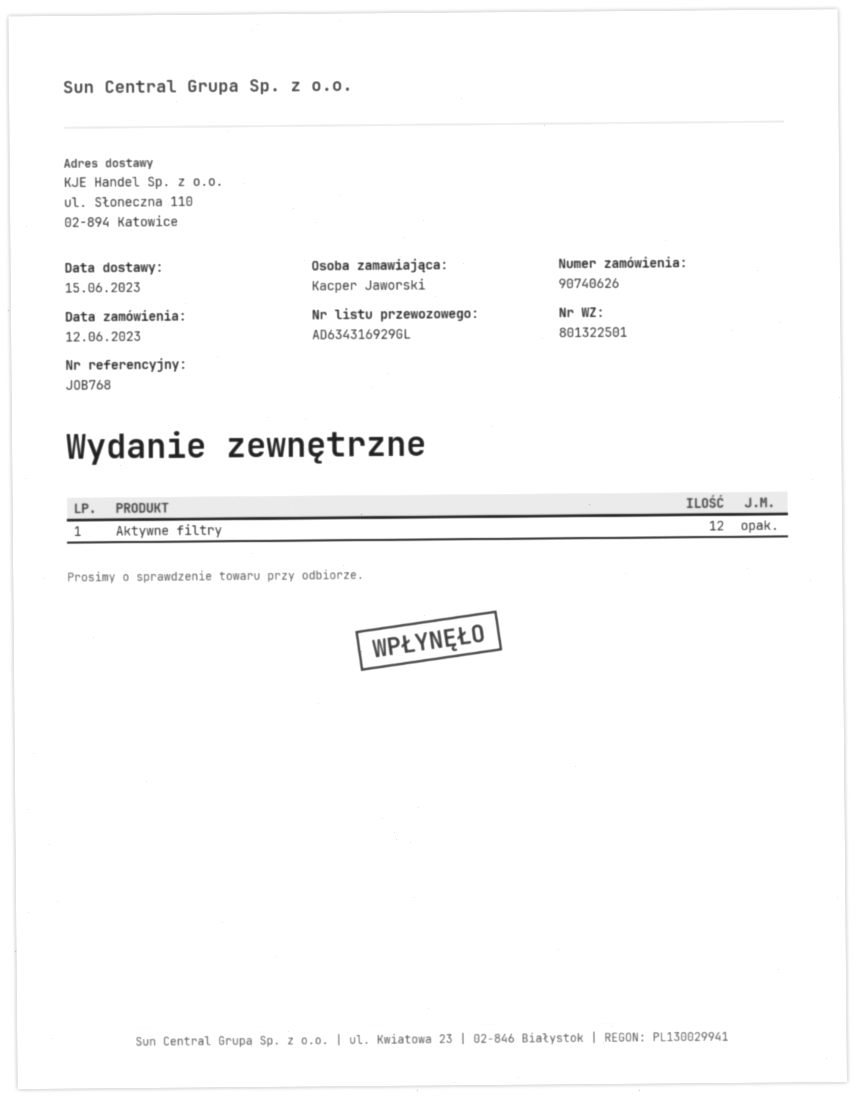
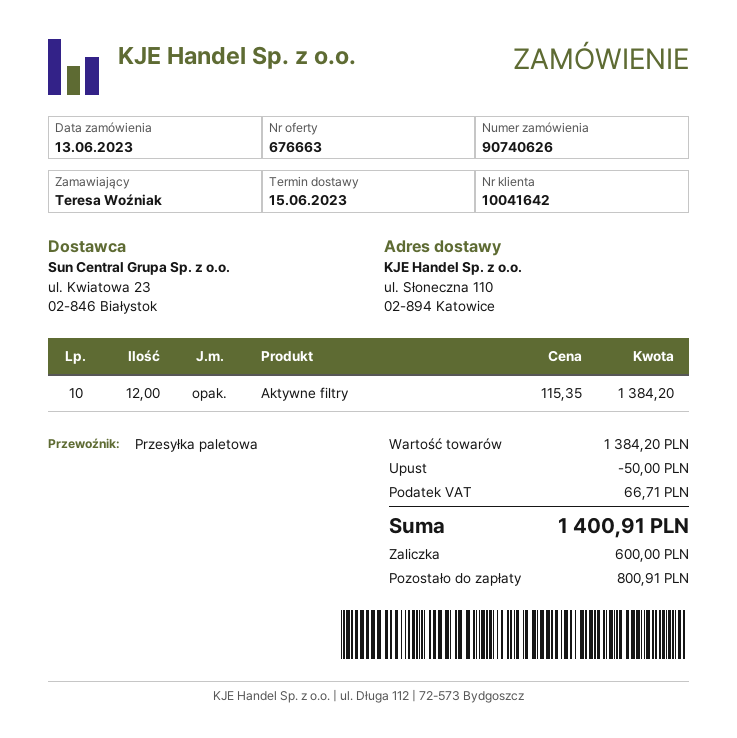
order date: 2023-06-12 -> 2023-06-13
ordered by: Kacper Jaworski -> Teresa Woźniak

